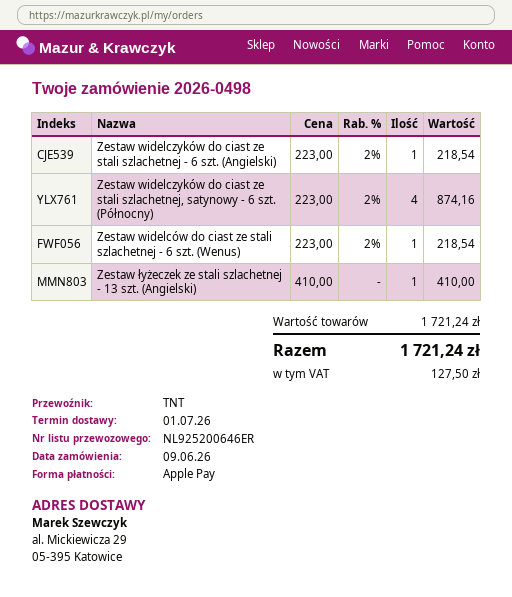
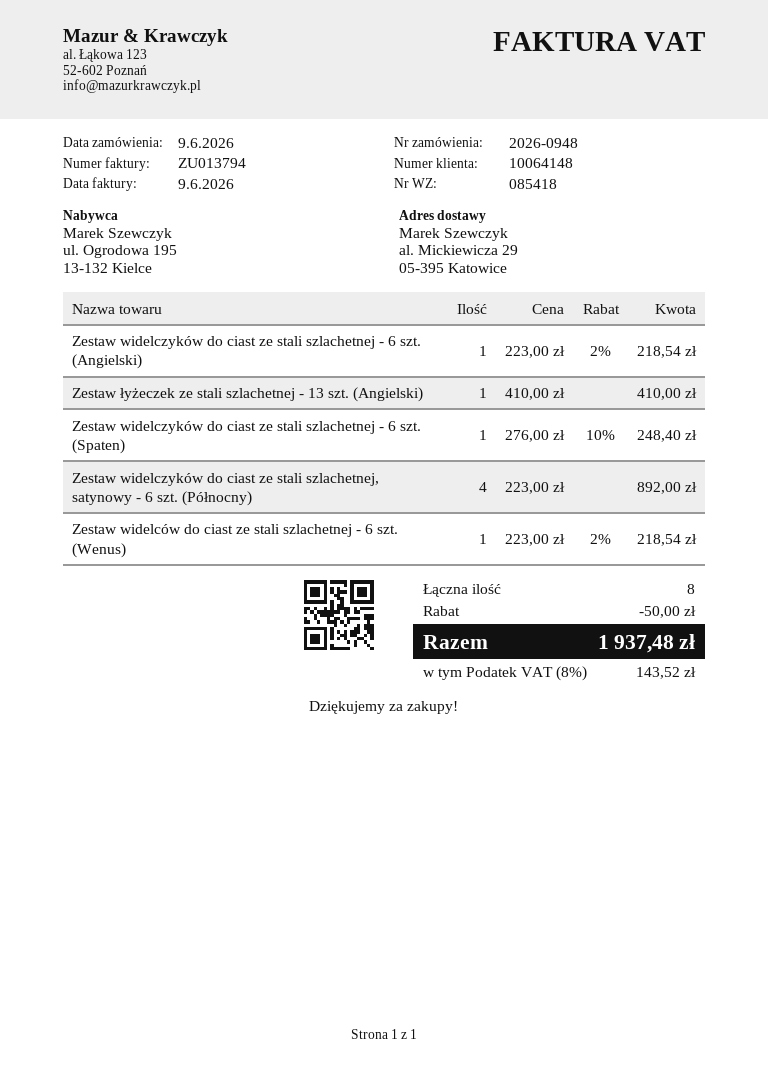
order number: 2026-0498 -> 2026-0948
Zestaw widelczyków do ciast ze stali szlachetnej, satynowy - 6 szt. (Północny): 4 x 223.00 - 2% = 874.16 -> 4 x 223.00 = 892.00
Zestaw widelczyków do ciast ze stali szlachetnej - 6 szt. (Spaten): none -> 1 x 276.00 - 10% = 248.40
discount: none -> 50.00
tax: 127.50 -> 143.52
total: 1721.24 -> 1937.48

